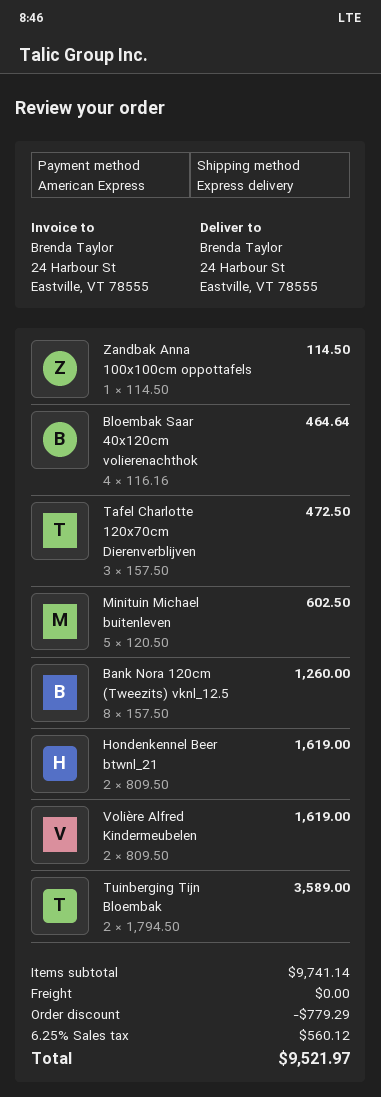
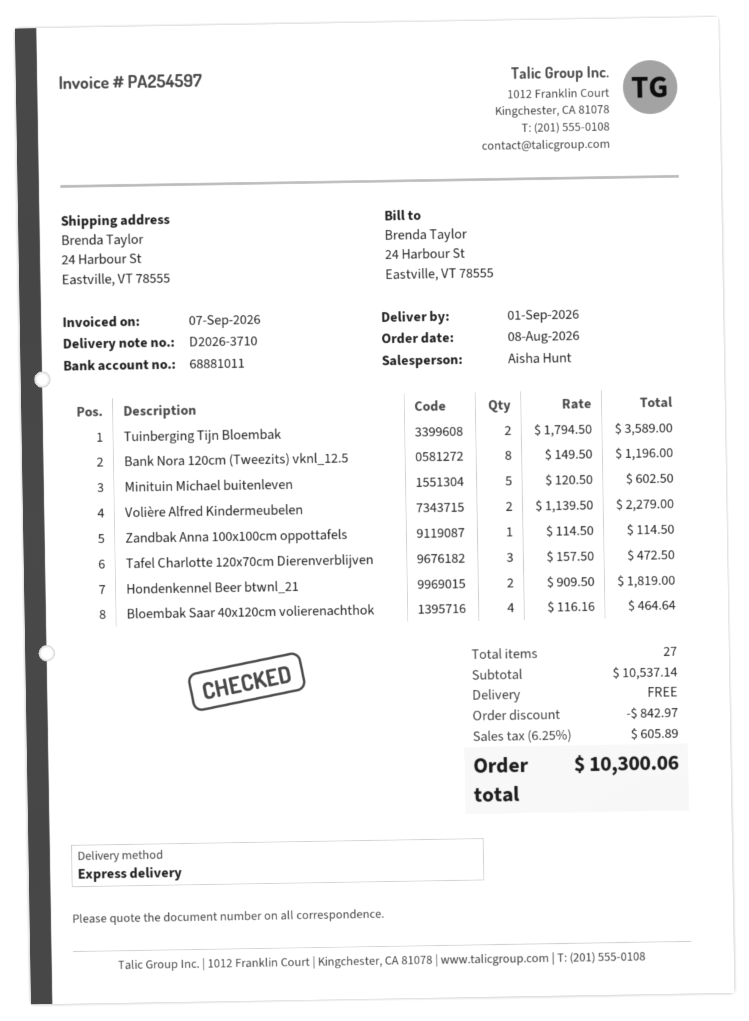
Bank Nora 120cm (Tweezits) vknl_12.5: 8 x 157.50 = 1260.00 -> 8 x 149.50 = 1196.00
Hondenkennel Beer btwnl_21: 2 x 809.50 = 1619.00 -> 2 x 909.50 = 1819.00
Volière Alfred Kindermeubelen: 2 x 809.50 = 1619.00 -> 2 x 1139.50 = 2279.00
subtotal: 9741.14 -> 10537.14
discount: 779.29 -> 842.97
tax: 6.25% = 560.12 -> 6.25% = 605.89
total: 9521.97 -> 10300.06

